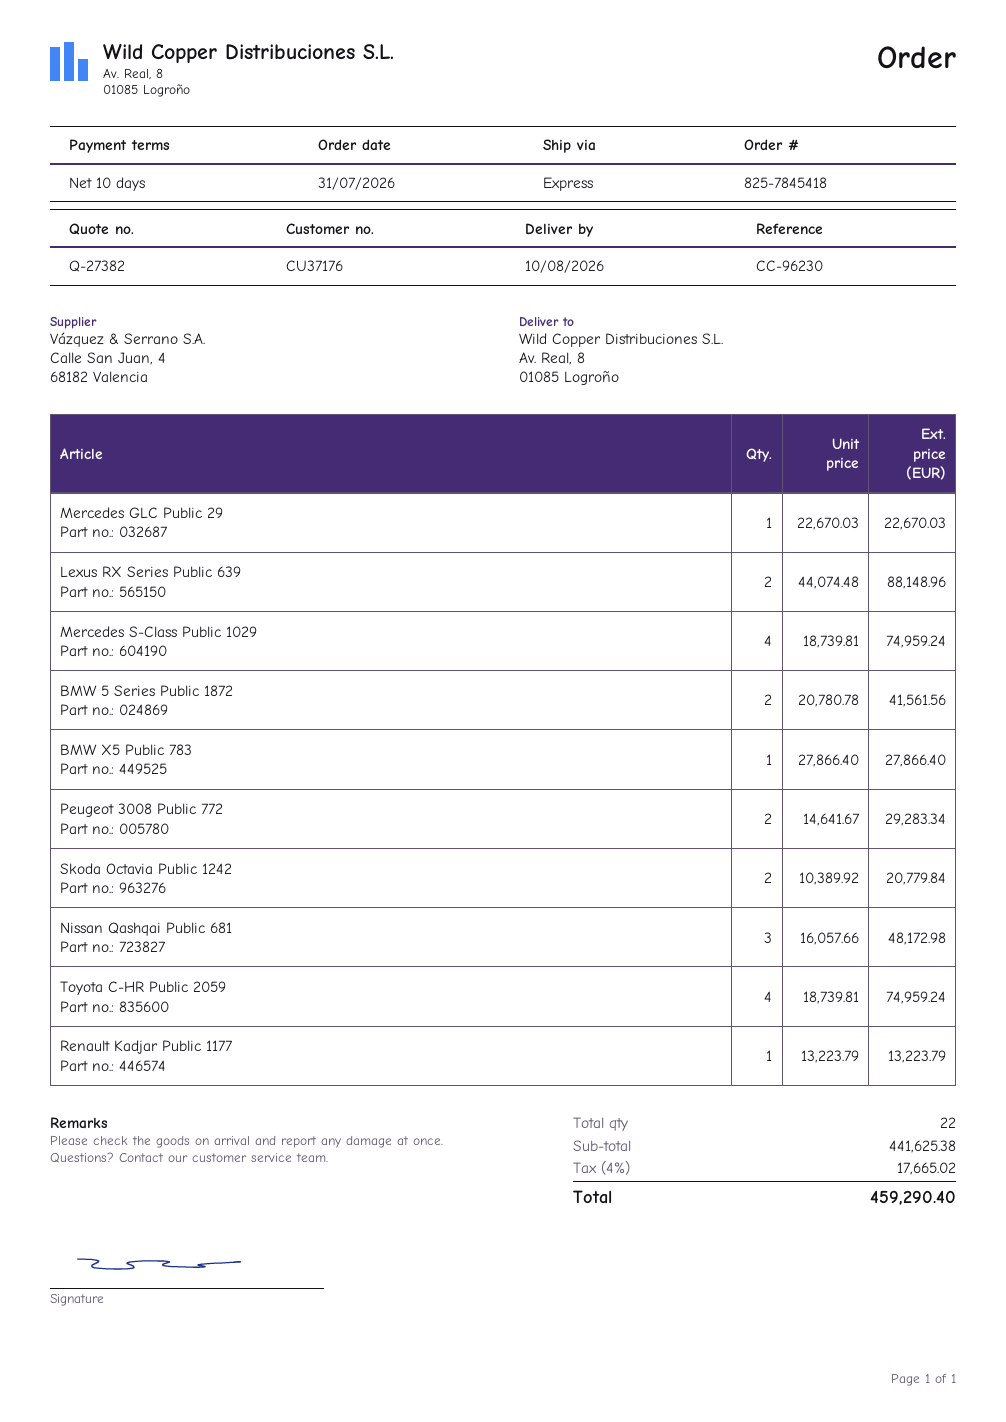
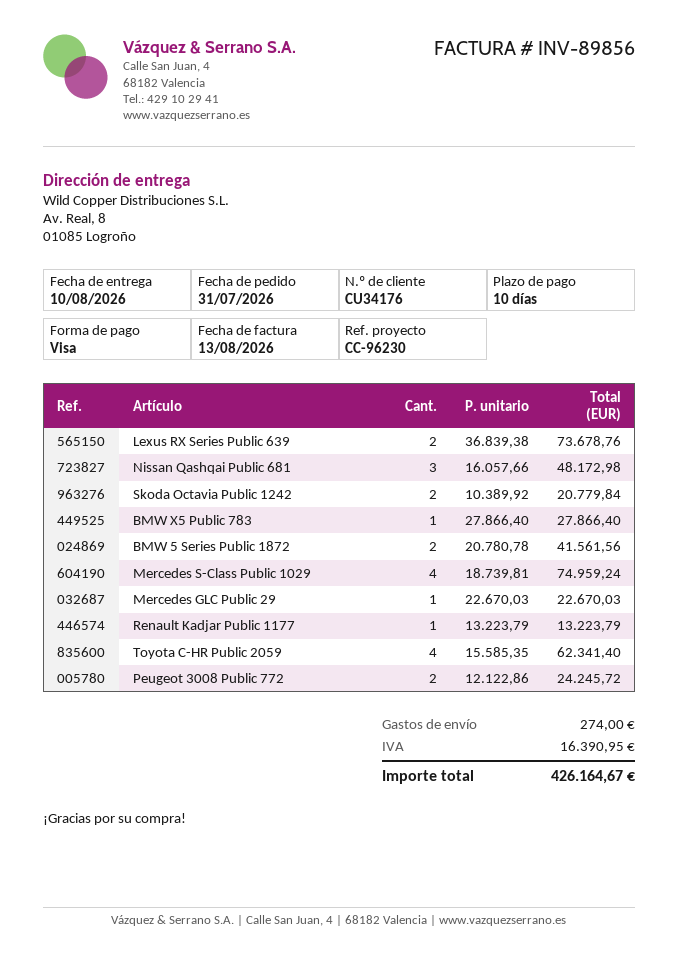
customer number: CU37176 -> CU34176
Lexus RX Series Public 639: 2 x 44074.48 = 88148.96 -> 2 x 36839.38 = 73678.76
Peugeot 3008 Public 772: 2 x 14641.67 = 29283.34 -> 2 x 12122.86 = 24245.72
Toyota C-HR Public 2059: 4 x 18739.81 = 74959.24 -> 4 x 15585.35 = 62341.40
shipping: none -> 274.00
tax: 17665.02 -> 16390.95
total: 459290.40 -> 426164.67

